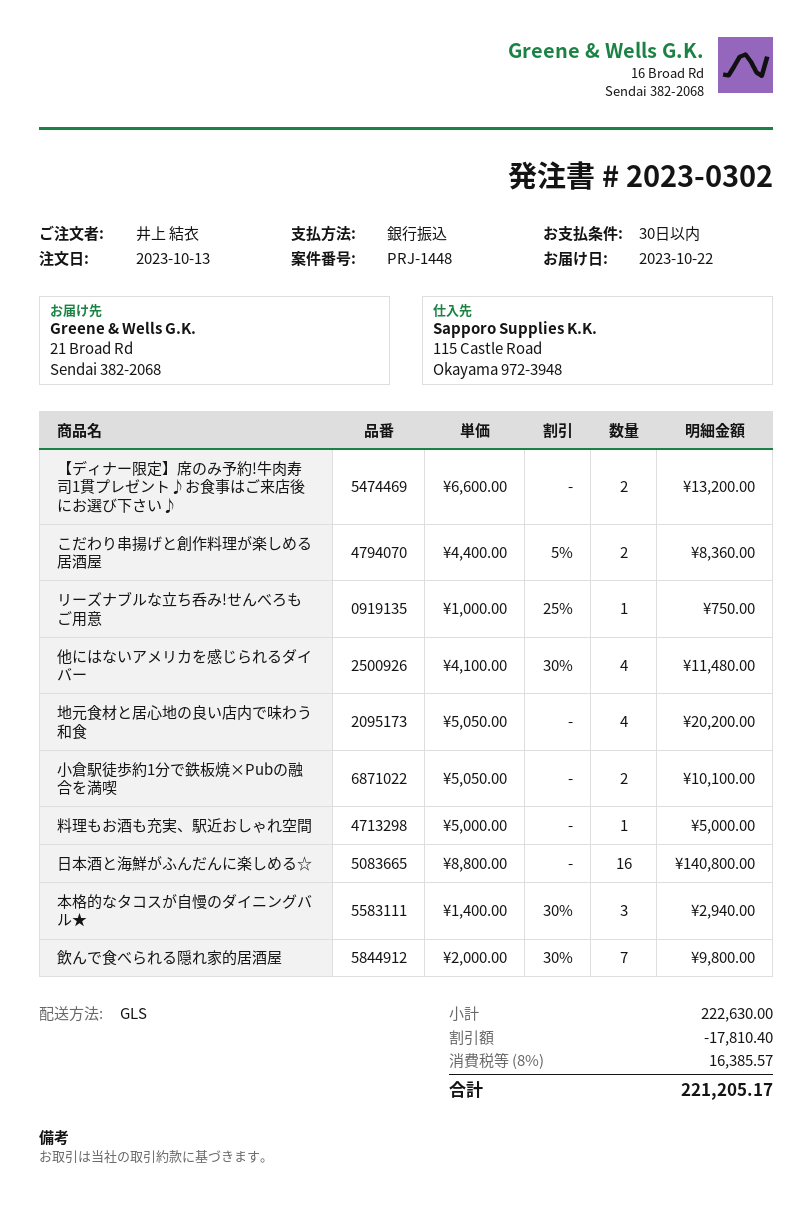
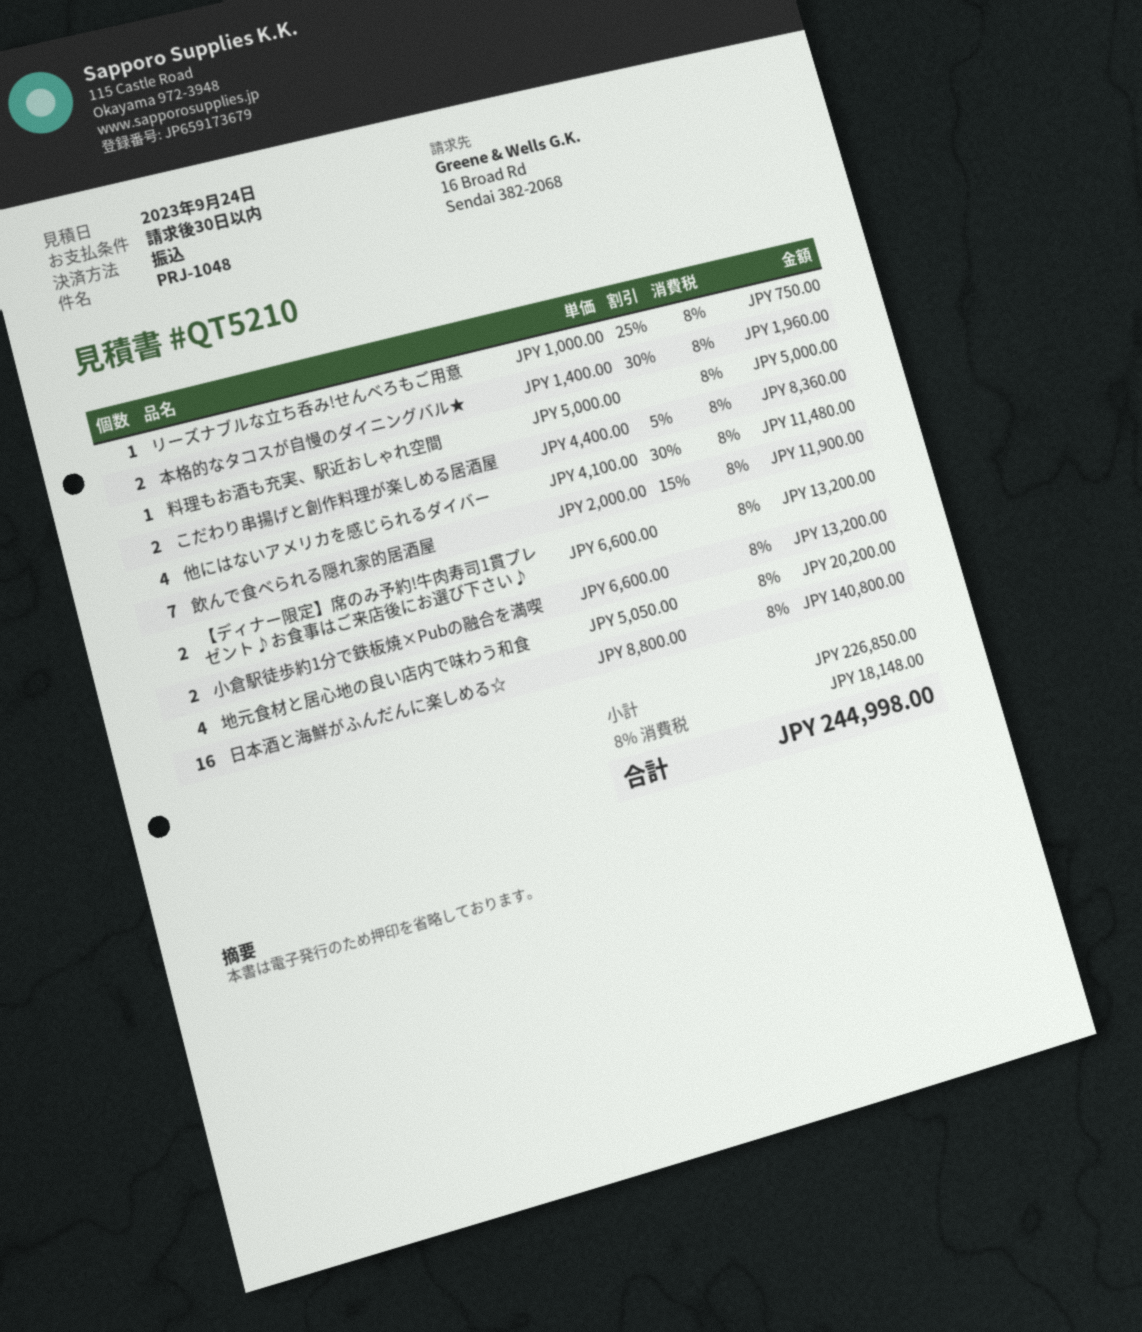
reference: PRJ-1448 -> PRJ-1048
小倉駅徒歩約1分で鉄板焼×Pubの融合を満喫: 2 x 5050.00 = 10100.00 -> 2 x 6600.00 = 13200.00
本格的なタコスが自慢のダイニングバル★: 3 x 1400.00 - 30% = 2940.00 -> 2 x 1400.00 - 30% = 1960.00
飲んで食べられる隠れ家的居酒屋: 7 x 2000.00 - 30% = 9800.00 -> 7 x 2000.00 - 15% = 11900.00
subtotal: 222630.00 -> 226850.00
discount: 17810.40 -> none
tax: 8% = 16385.57 -> 8% = 18148.00
total: 221205.17 -> 244998.00

